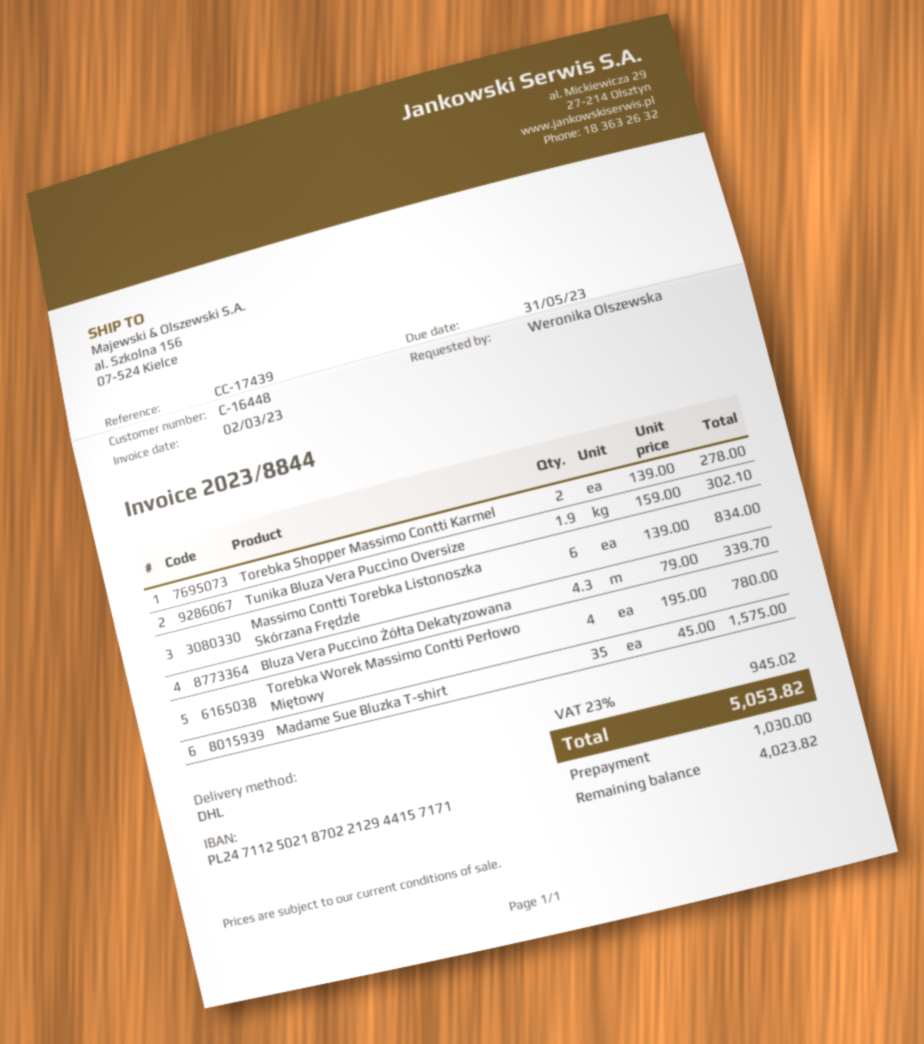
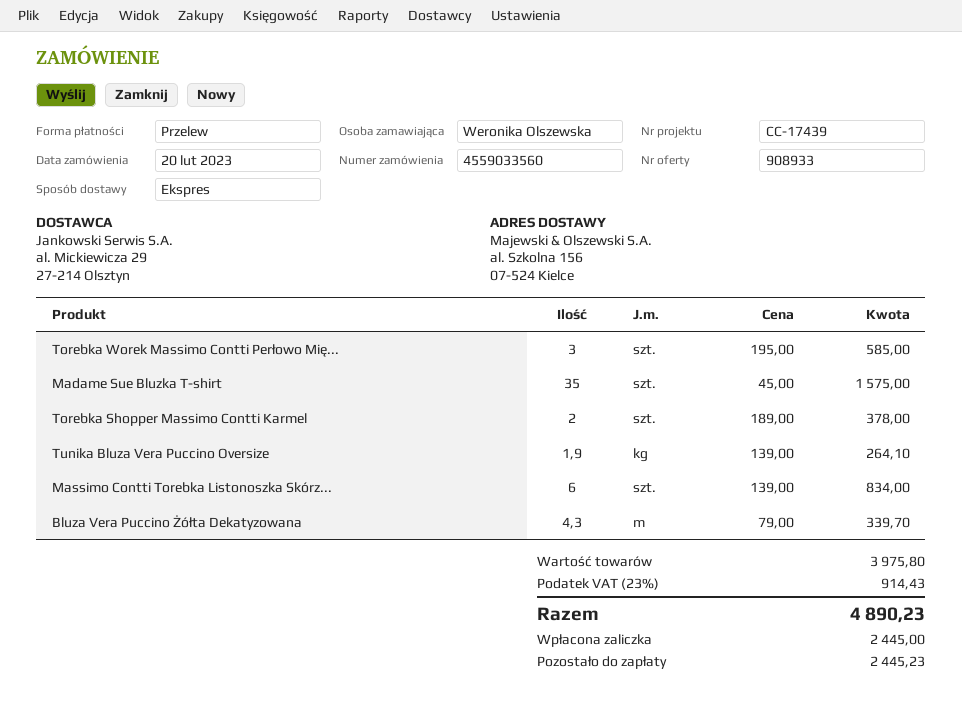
shipping method: DHL -> express
Torebka Shopper Massimo Contti Karmel: 2 x 139.00 = 278.00 -> 2 x 189.00 = 378.00
Tunika Bluza Vera Puccino Oversize: 1.9 x 159.00 = 302.10 -> 1.9 x 139.00 = 264.10
Torebka Worek Massimo Contti Perłowo Miętowy: 4 x 195.00 = 780.00 -> 3 x 195.00 = 585.00
tax: 23% = 945.02 -> 23% = 914.43
total: 5053.82 -> 4890.23
deposit: 1030.00 -> 2445.00
balance: 4023.82 -> 2445.23

